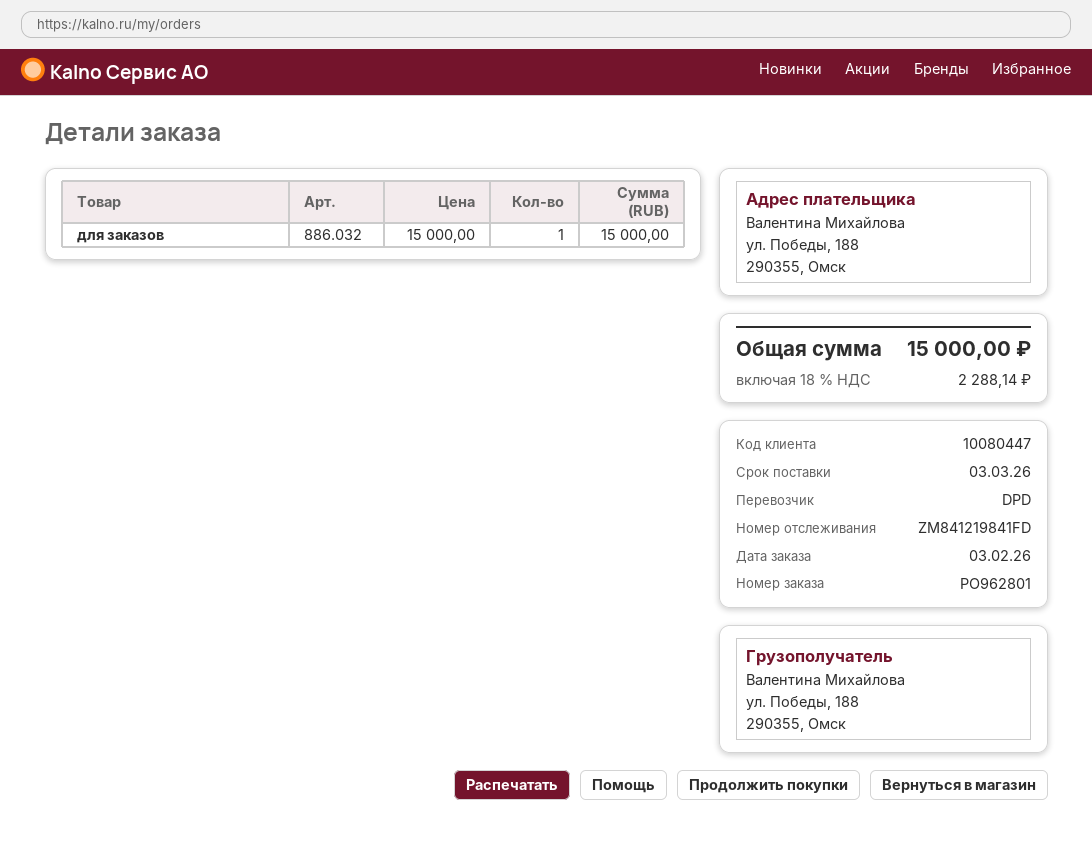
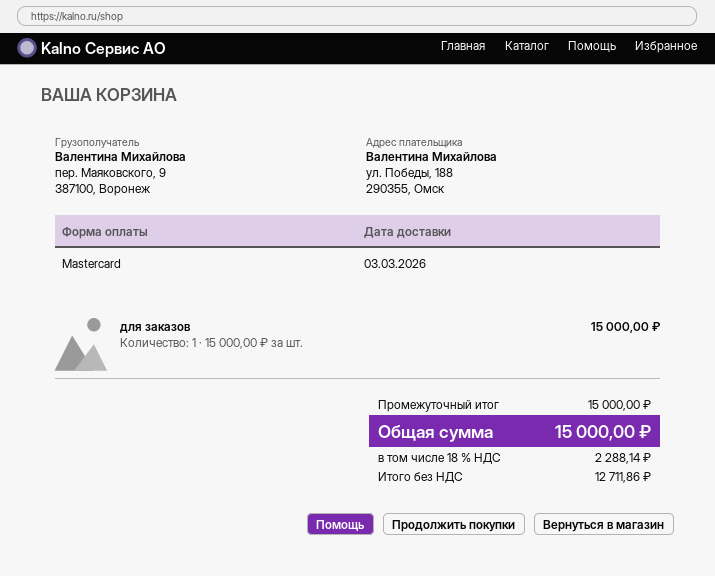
ship to: ул. Победы, 188, 290355, Омск -> пер. Маяковского, 9, 387100, Воронеж

